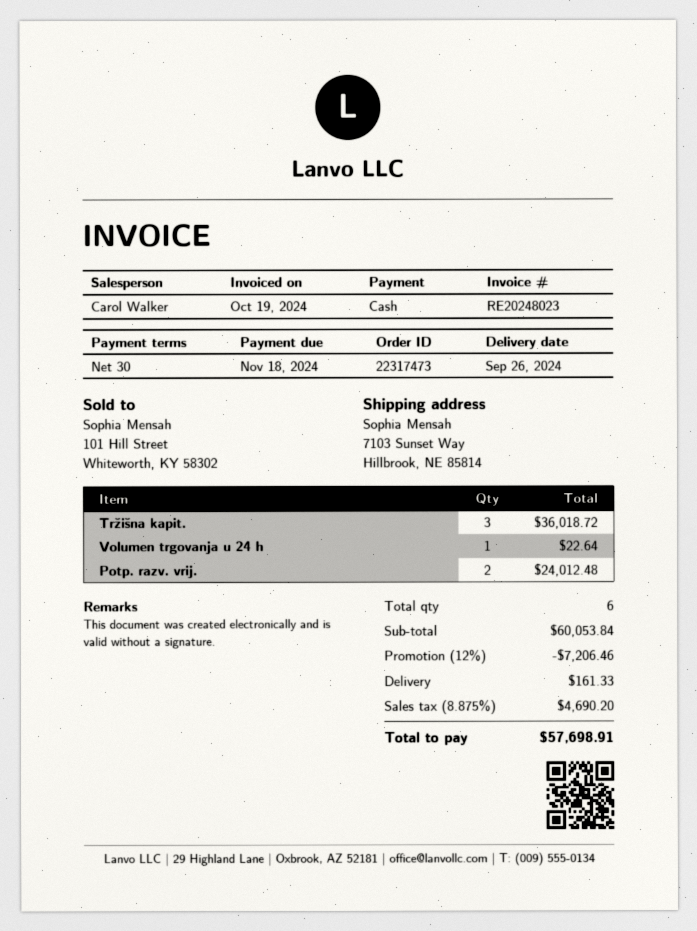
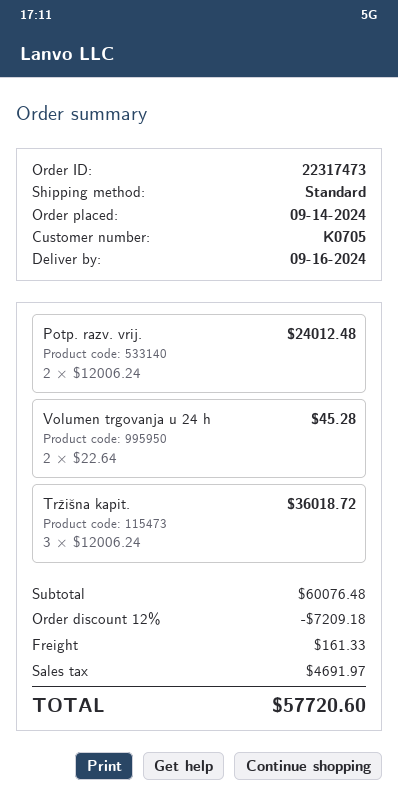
delivery date: 2024-09-26 -> 2024-09-16
Volumen trgovanja u 24 h: 1 for 22.64 -> 2 for 45.28
subtotal: 60053.84 -> 60076.48
discount: 12% = 7206.46 -> 12% = 7209.18
tax: 4690.20 -> 4691.97
total: 57698.91 -> 57720.60

